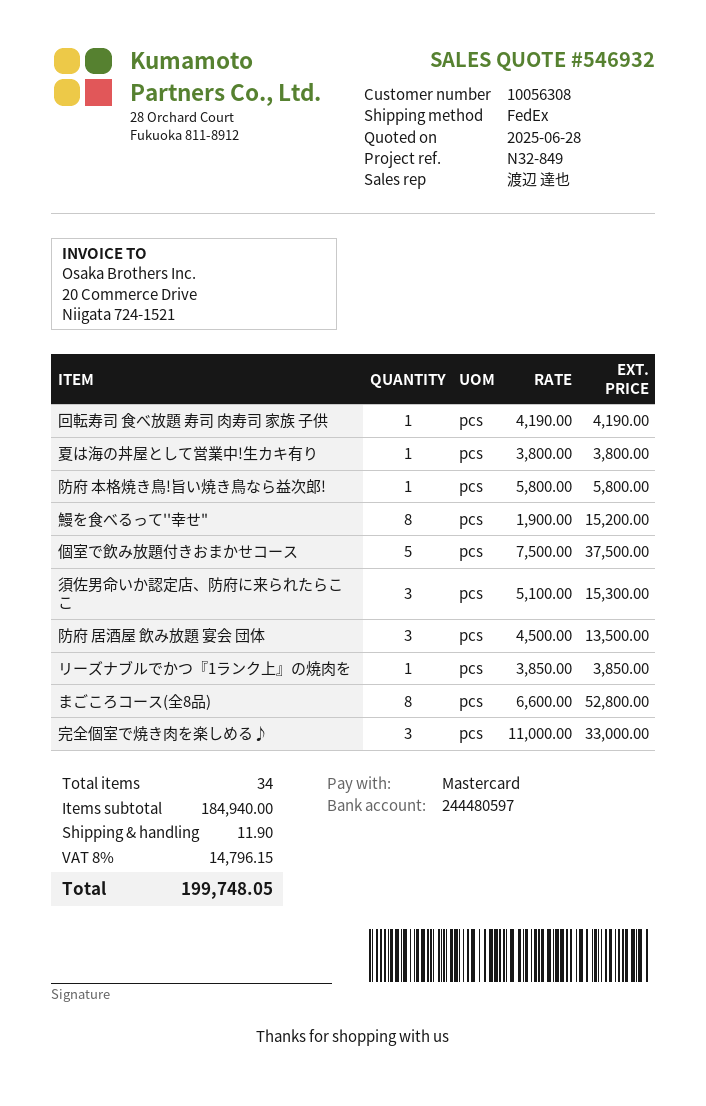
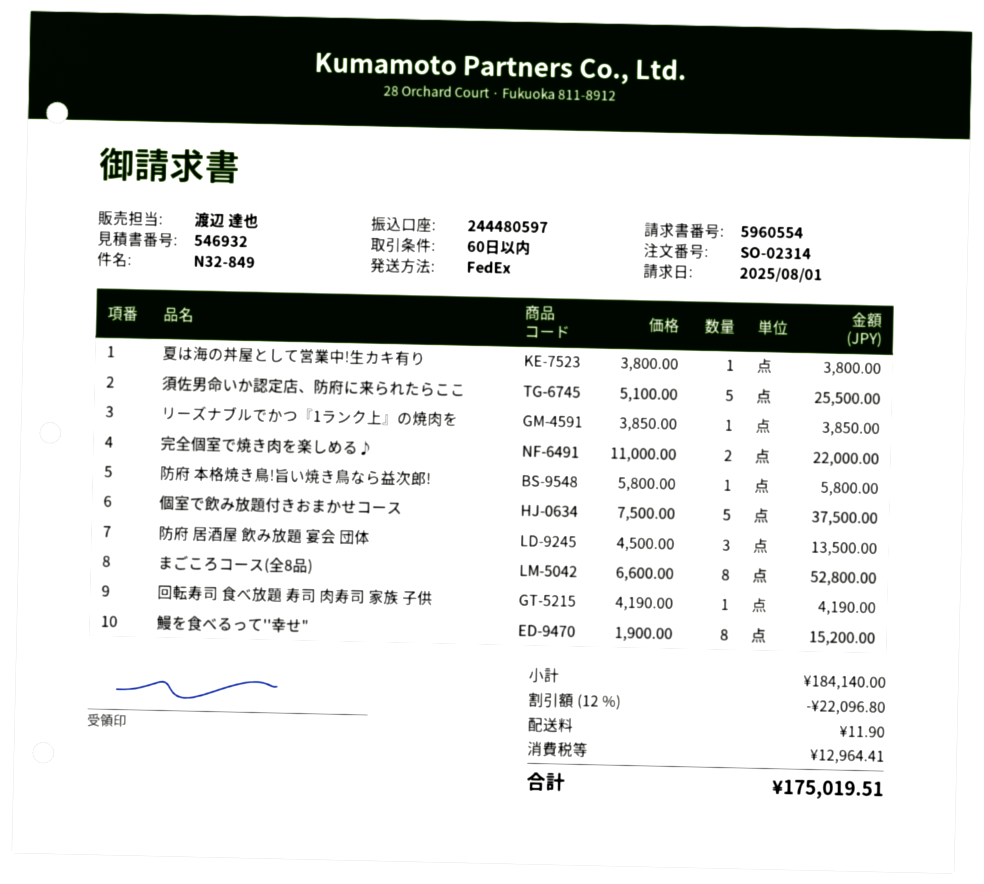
須佐男命いか認定店、防府に来られたらここ: 3 x 5100.00 = 15300.00 -> 5 x 5100.00 = 25500.00
完全個室で焼き肉を楽しめる♪: 3 x 11000.00 = 33000.00 -> 2 x 11000.00 = 22000.00
subtotal: 184940.00 -> 184140.00
discount: none -> 12% = 22096.80
tax: 14796.15 -> 12964.41
total: 199748.05 -> 175019.51

